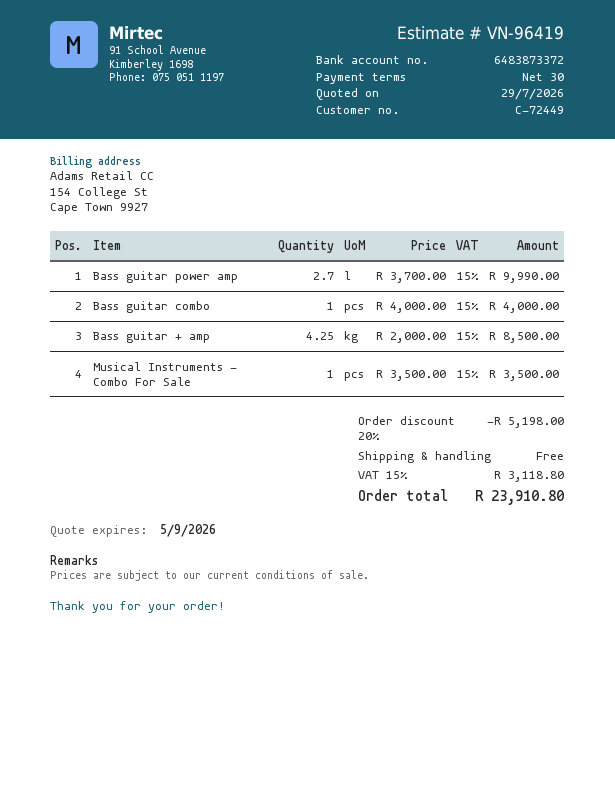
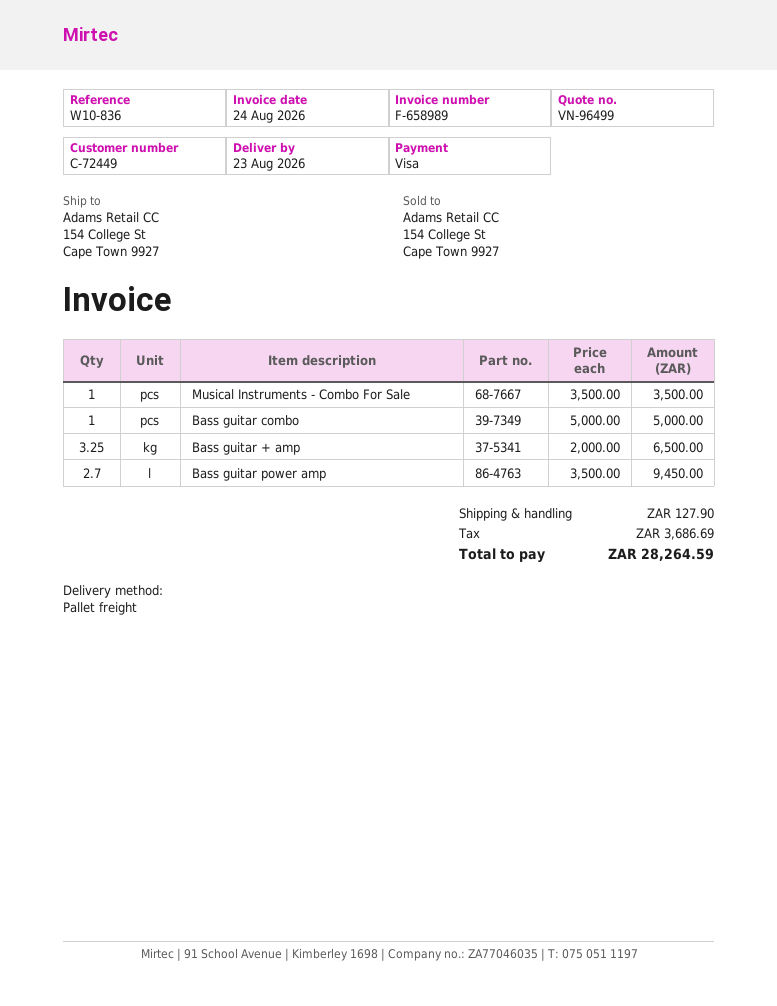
quote number: VN-96419 -> VN-96499
Bass guitar power amp: 2.7 x 3700.00 = 9990.00 -> 2.7 x 3500.00 = 9450.00
Bass guitar combo: 1 x 4000.00 = 4000.00 -> 1 x 5000.00 = 5000.00
Bass guitar + amp: 4.25 x 2000.00 = 8500.00 -> 3.25 x 2000.00 = 6500.00
discount: 20% = 5198.00 -> none
shipping: 0.00 -> 127.90
tax: 3118.80 -> 3686.69
total: 23910.80 -> 28264.59

